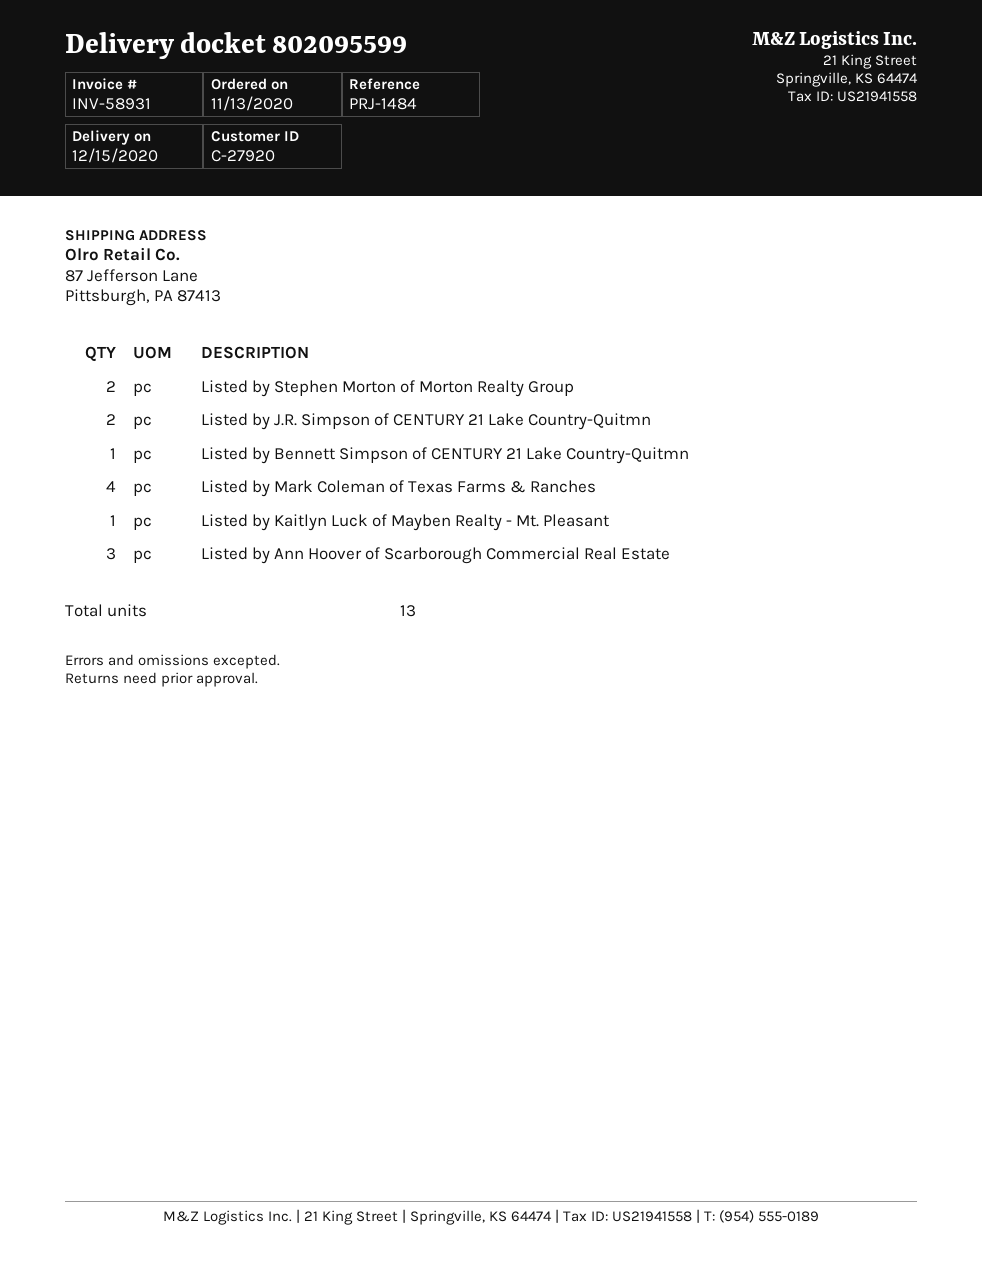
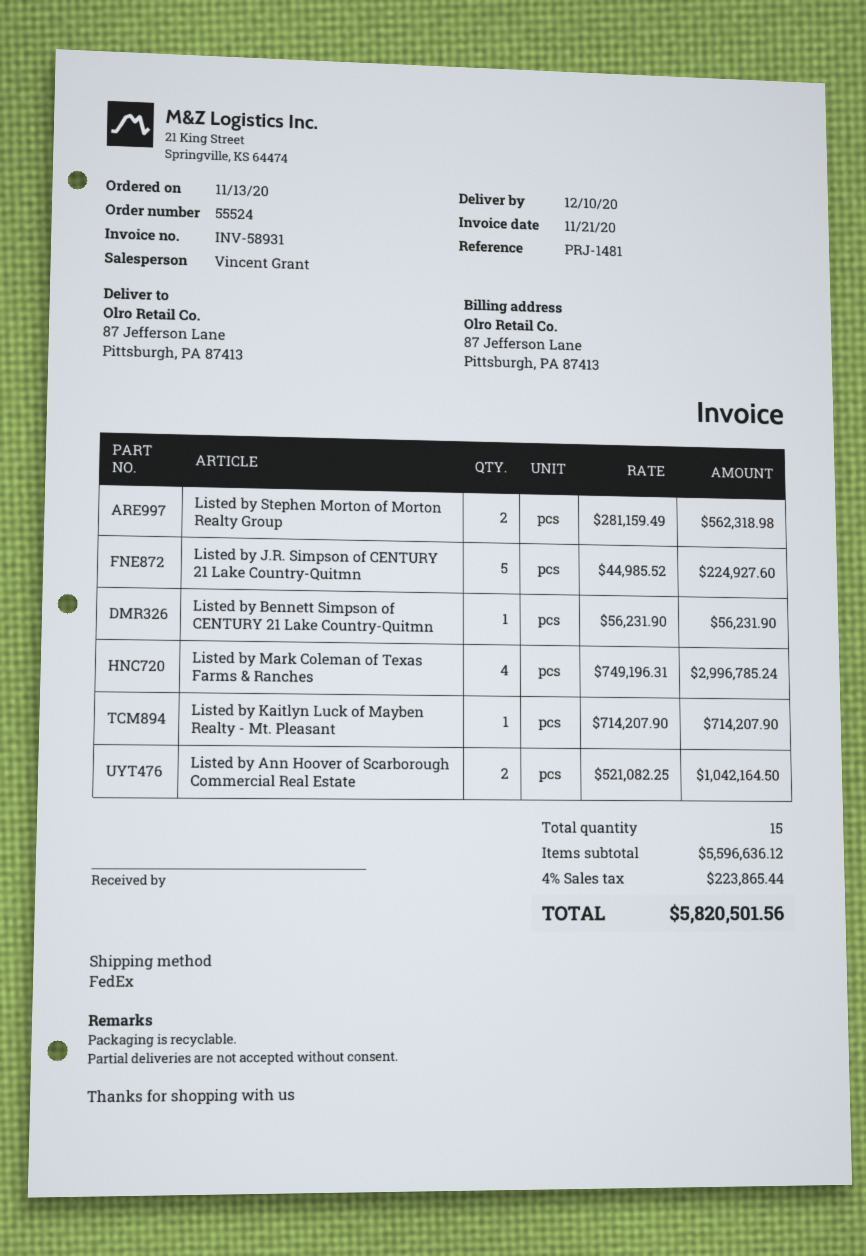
delivery date: 2020-12-15 -> 2020-12-10
reference: PRJ-1484 -> PRJ-1481
Listed by J.R. Simpson of CENTURY 21 Lake Country-Quitmn: 2 -> 5
Listed by Ann Hoover of Scarborough Commercial Real Estate: 3 -> 2
total quantity: 13 -> 15

